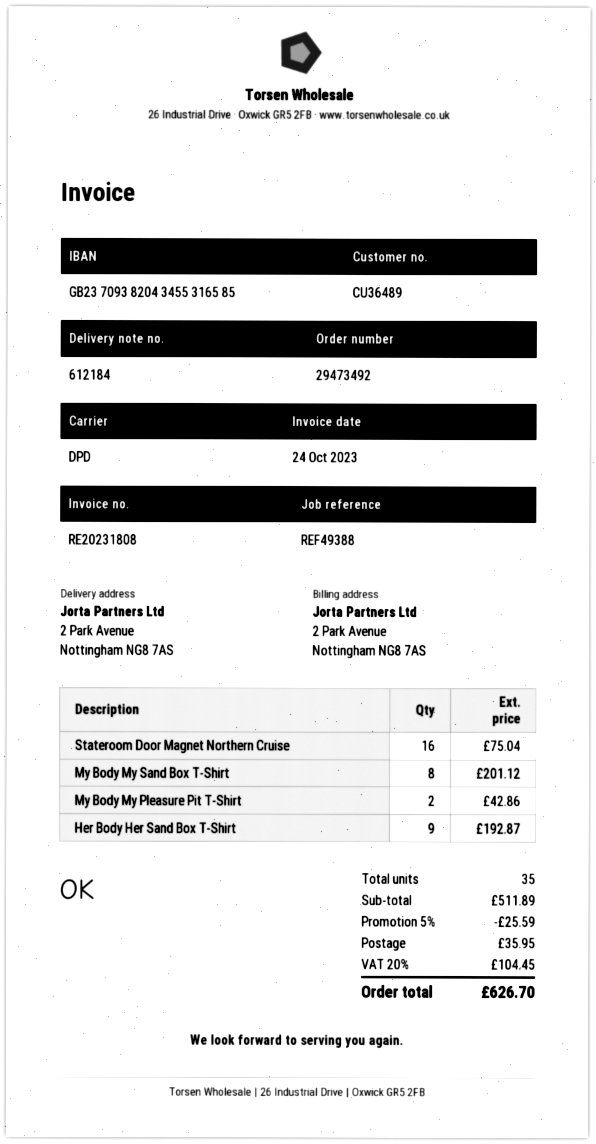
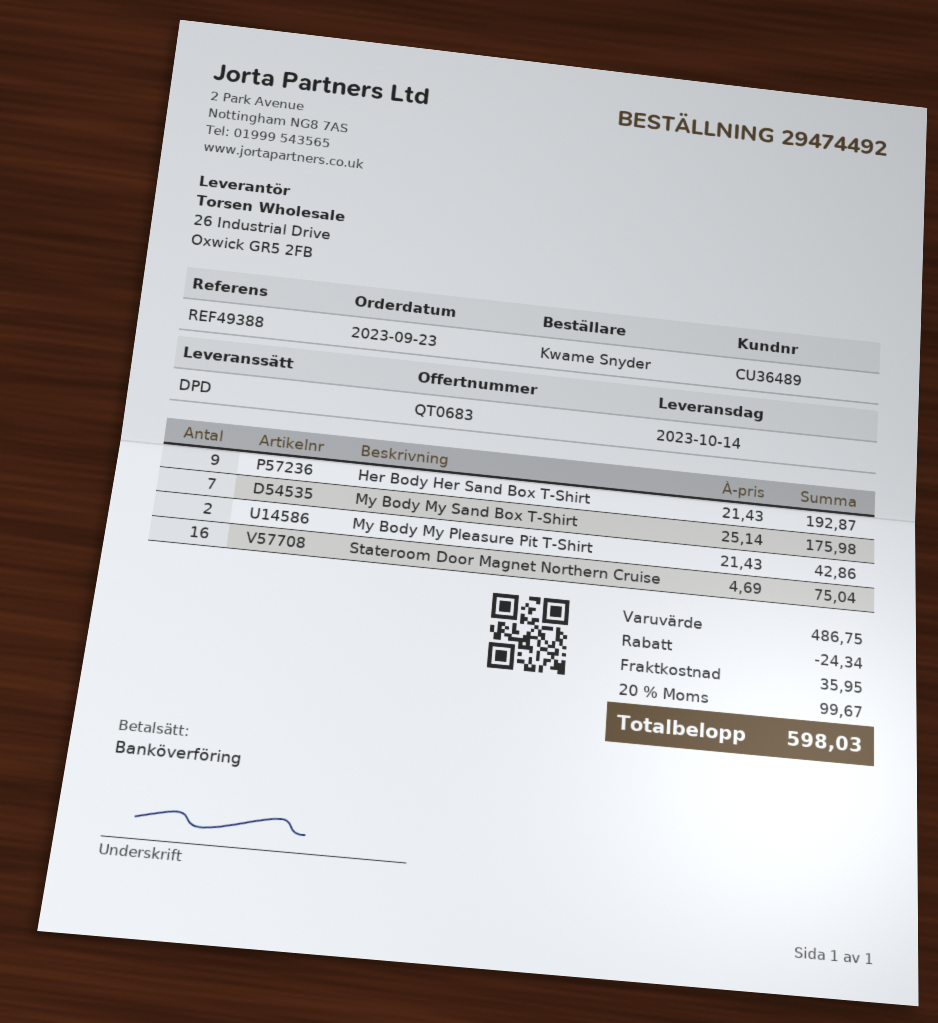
order number: 29473492 -> 29474492
My Body My Sand Box T-Shirt: 8 for 201.12 -> 7 for 175.98
subtotal: 511.89 -> 486.75
discount: 25.59 -> 24.34
tax: 20% = 104.45 -> 20% = 99.67
total: 626.70 -> 598.03

